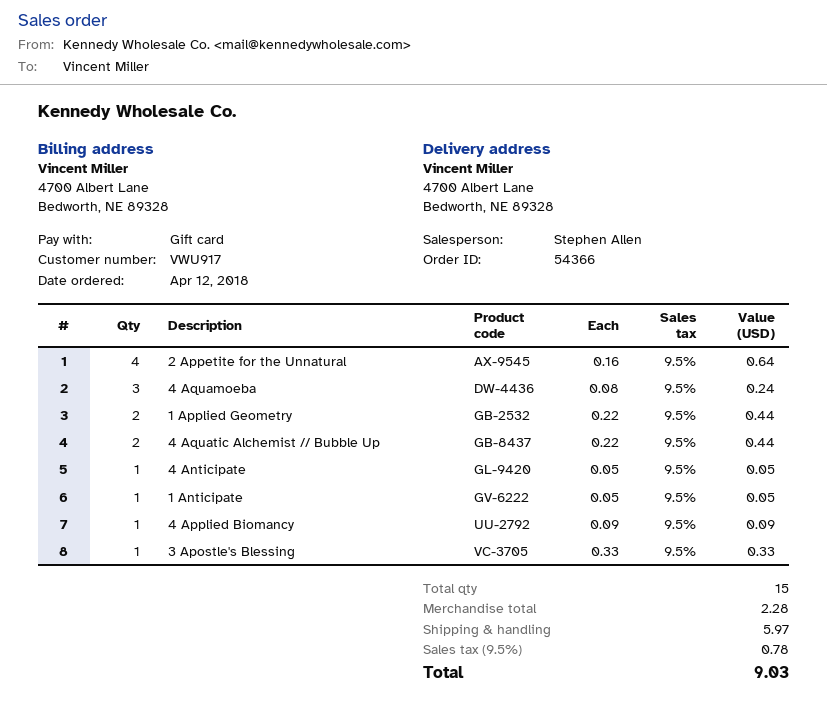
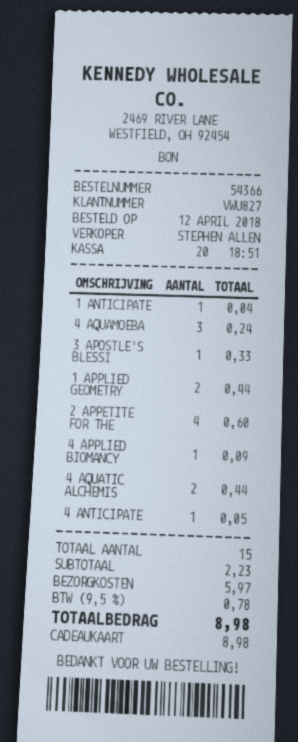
customer number: VWU917 -> VWU827
2 Appetite for the Unnatural: 4 for 0.64 -> 4 for 0.60
1 Anticipate: 1 for 0.05 -> 1 for 0.04
subtotal: 2.28 -> 2.23
total: 9.03 -> 8.98

